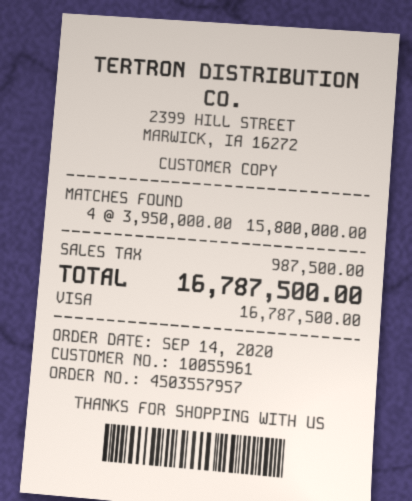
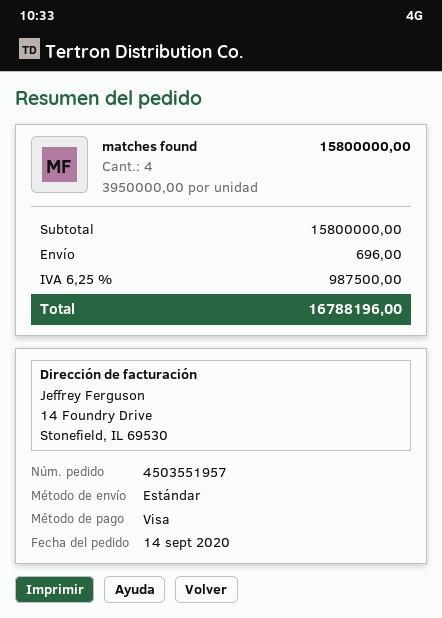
order number: 4503557957 -> 4503551957
shipping: none -> 696.00
total: 16787500.00 -> 16788196.00

